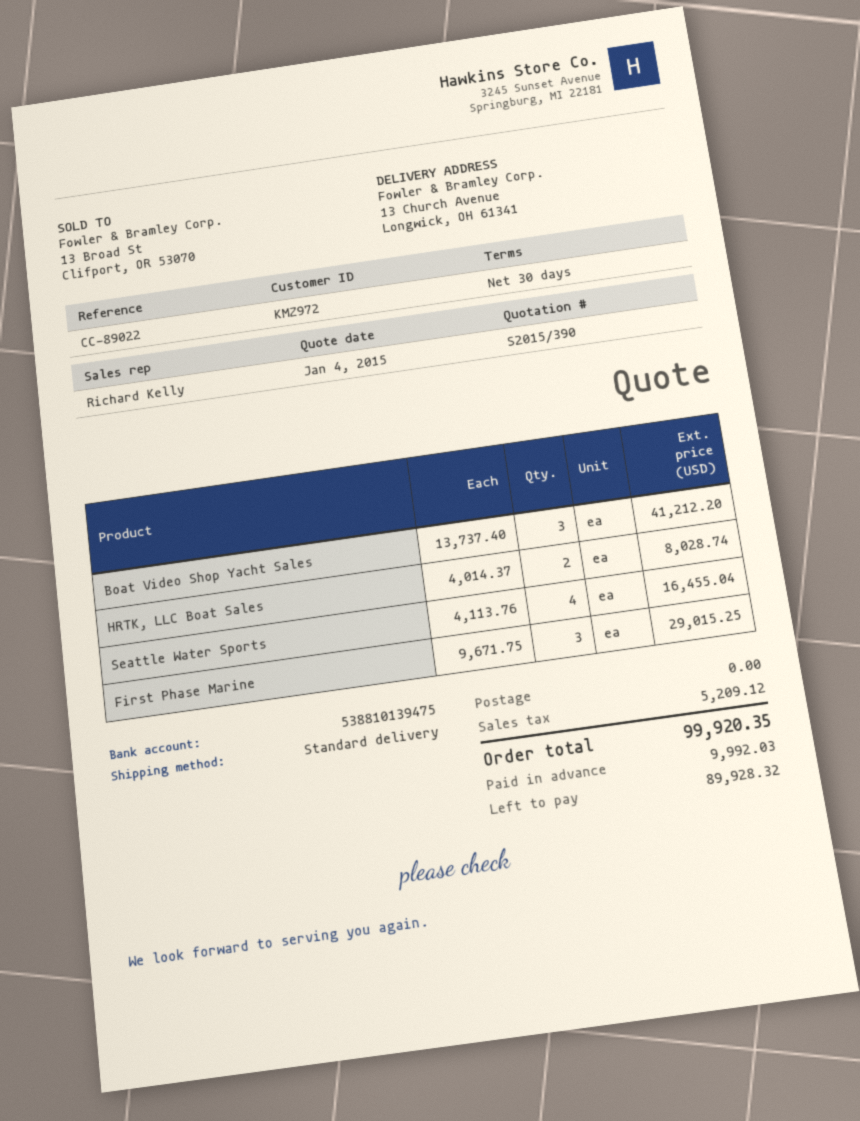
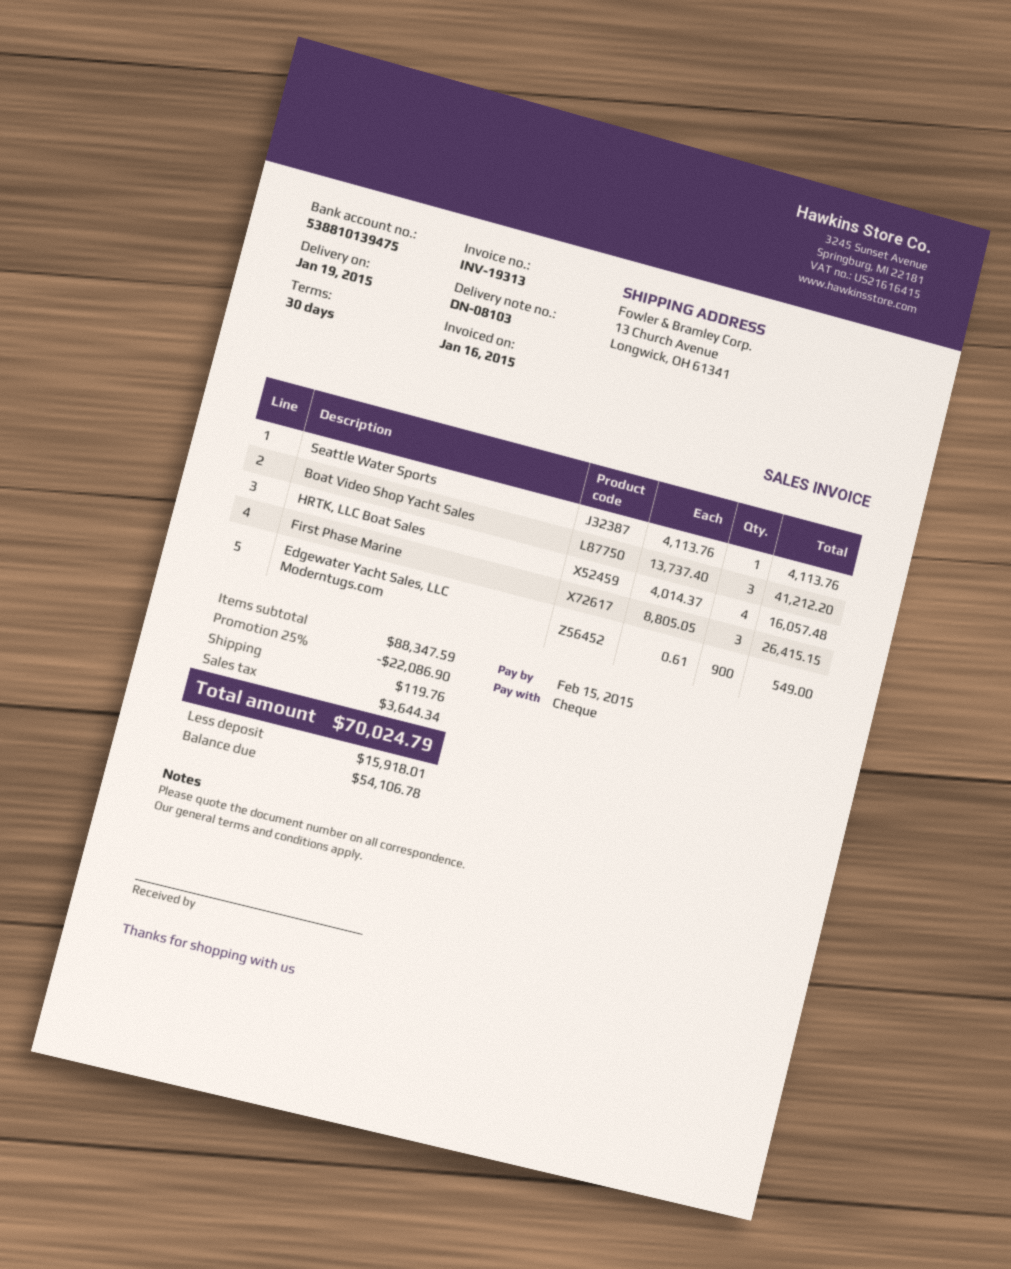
HRTK, LLC Boat Sales: 2 x 4014.37 = 8028.74 -> 4 x 4014.37 = 16057.48
Seattle Water Sports: 4 x 4113.76 = 16455.04 -> 1 x 4113.76 = 4113.76
First Phase Marine: 3 x 9671.75 = 29015.25 -> 3 x 8805.05 = 26415.15
Edgewater Yacht Sales, LLC Moderntugs.com: none -> 900 x 0.61 = 549.00
discount: none -> 25% = 22086.90
shipping: 0.00 -> 119.76
tax: 5209.12 -> 3644.34
total: 99920.35 -> 70024.79
deposit: 9992.03 -> 15918.01
balance: 89928.32 -> 54106.78

